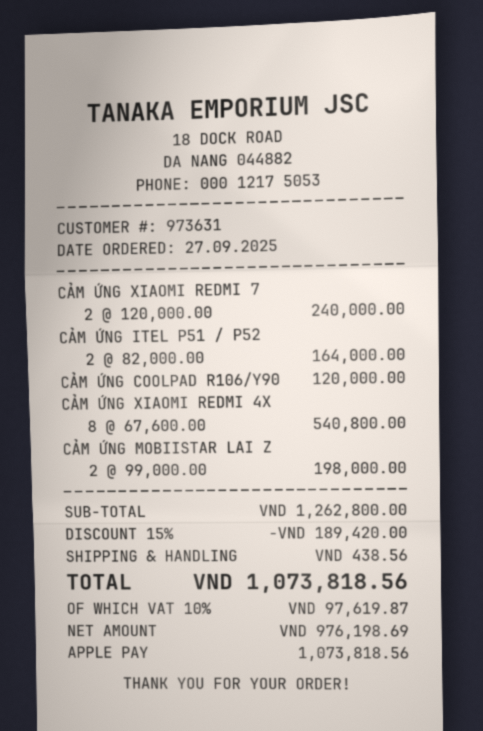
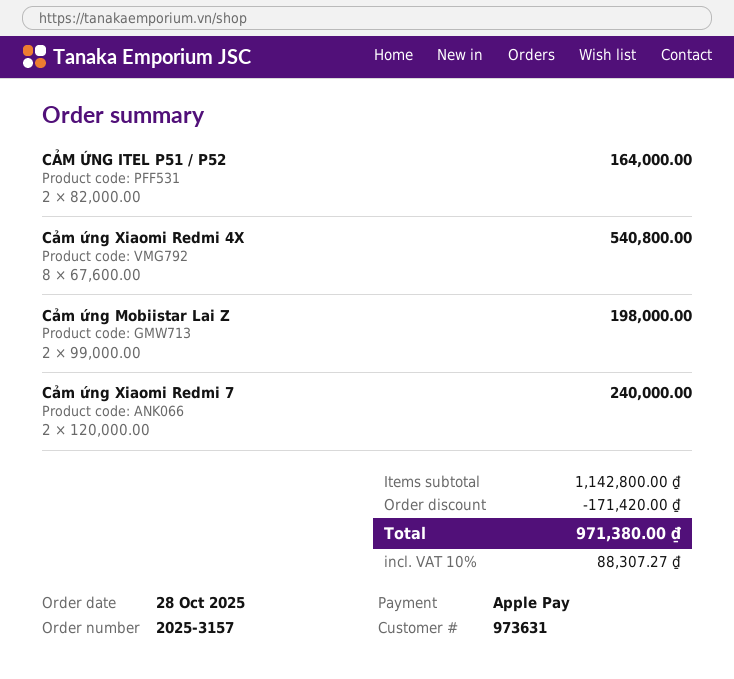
order date: 2025-09-27 -> 2025-10-28
CẢM ỨNG COOLPAD R106/Y90: 1 x 120000.00 = 120000.00 -> none
subtotal: 1262800.00 -> 1142800.00
discount: 189420.00 -> 171420.00
shipping: 438.56 -> none
tax: 10% = 97619.87 -> 10% = 88307.27
total: 1073818.56 -> 971380.00

